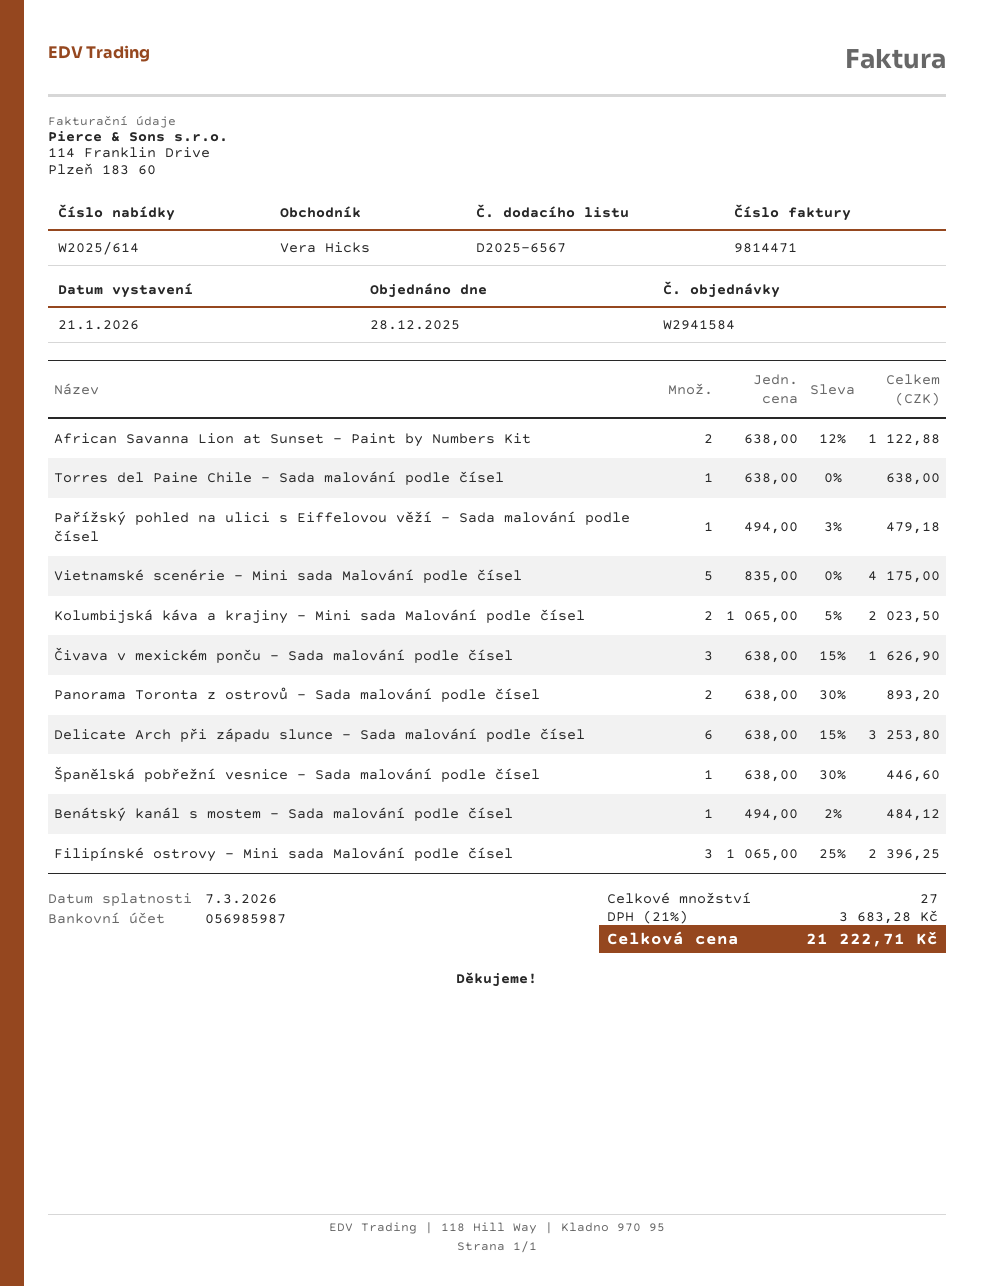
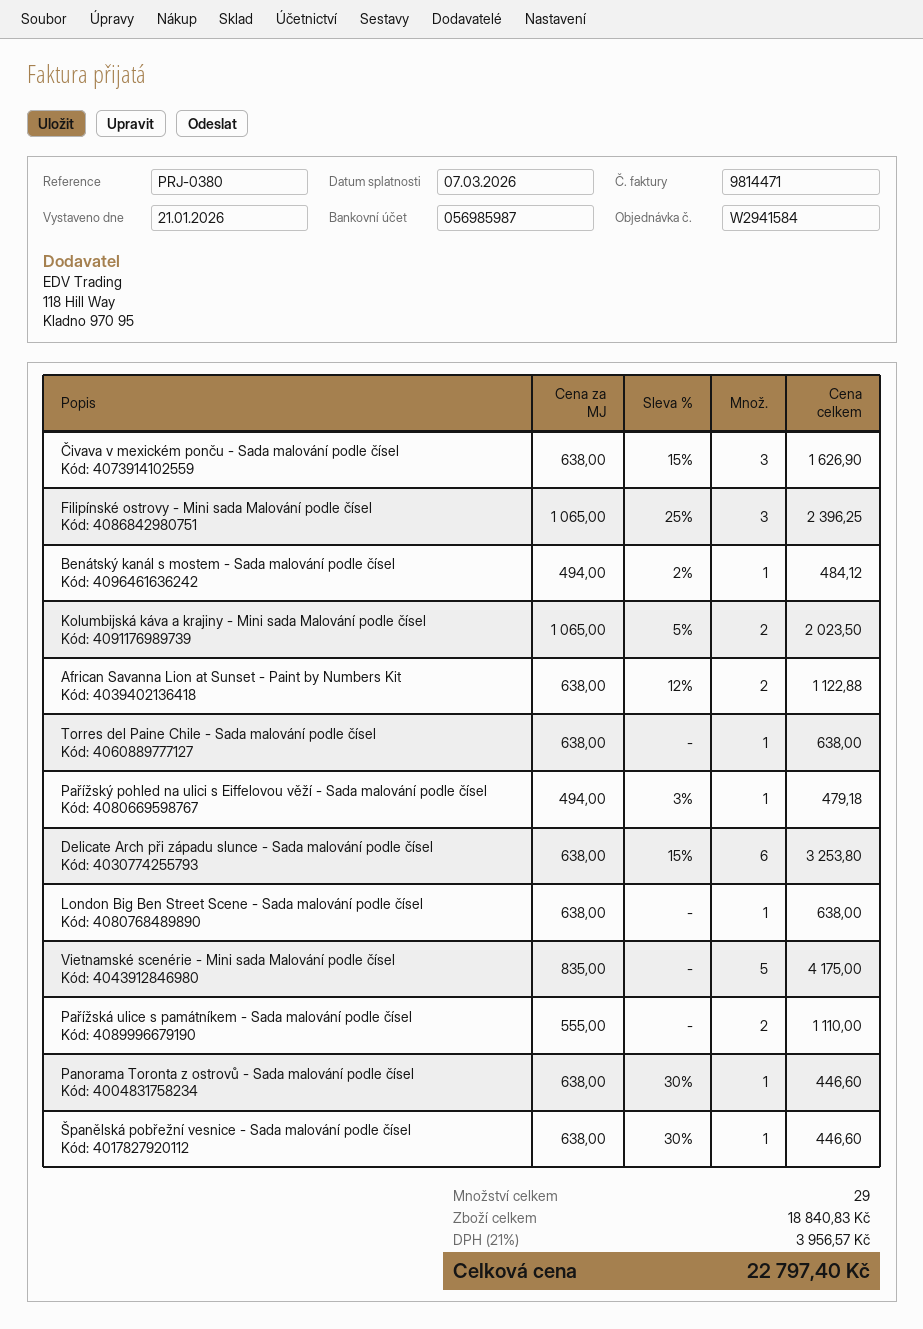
Panorama Toronta z ostrovů - Sada malování podle čísel: 2 x 638.00 - 30% = 893.20 -> 1 x 638.00 - 30% = 446.60
London Big Ben Street Scene - Sada malování podle čísel: none -> 1 x 638.00 = 638.00
Pařížská ulice s památníkem - Sada malování podle čísel: none -> 2 x 555.00 = 1110.00
total quantity: 27 -> 29
tax: 21% = 3683.28 -> 21% = 3956.57
total: 21222.71 -> 22797.40

